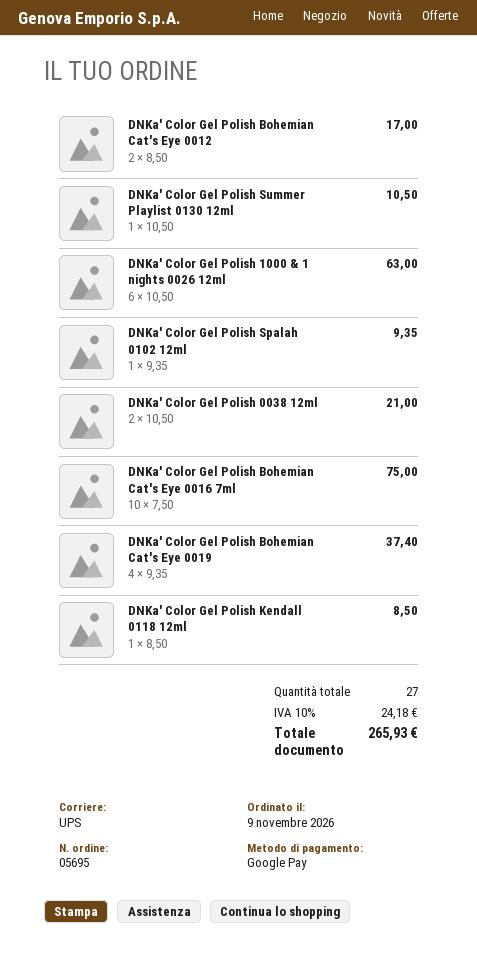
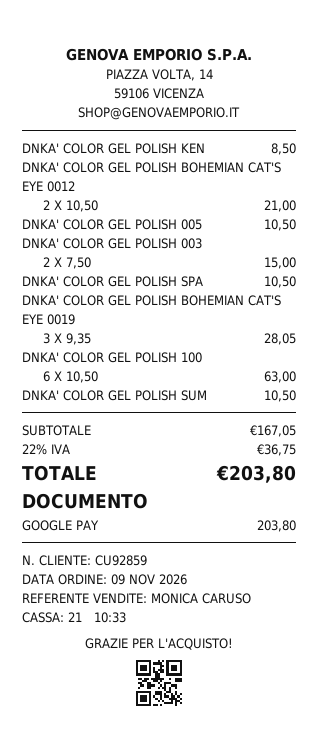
DNKa' Color Gel Polish Bohemian Cat's Eye 0012: 2 x 8.50 = 17.00 -> 2 x 10.50 = 21.00
DNKa' Color Gel Polish Spalah 0102 12ml: 1 x 9.35 = 9.35 -> 1 x 10.50 = 10.50
DNKa' Color Gel Polish 0038 12ml: 2 x 10.50 = 21.00 -> 2 x 7.50 = 15.00
DNKa' Color Gel Polish Bohemian Cat's Eye 0016 7ml: 10 x 7.50 = 75.00 -> none
DNKa' Color Gel Polish Bohemian Cat's Eye 0019: 4 x 9.35 = 37.40 -> 3 x 9.35 = 28.05
DNKA' COLOR GEL POLISH 005: none -> 1 x 10.50 = 10.50
tax: 10% = 24.18 -> 22% = 36.75
total: 265.93 -> 203.80

